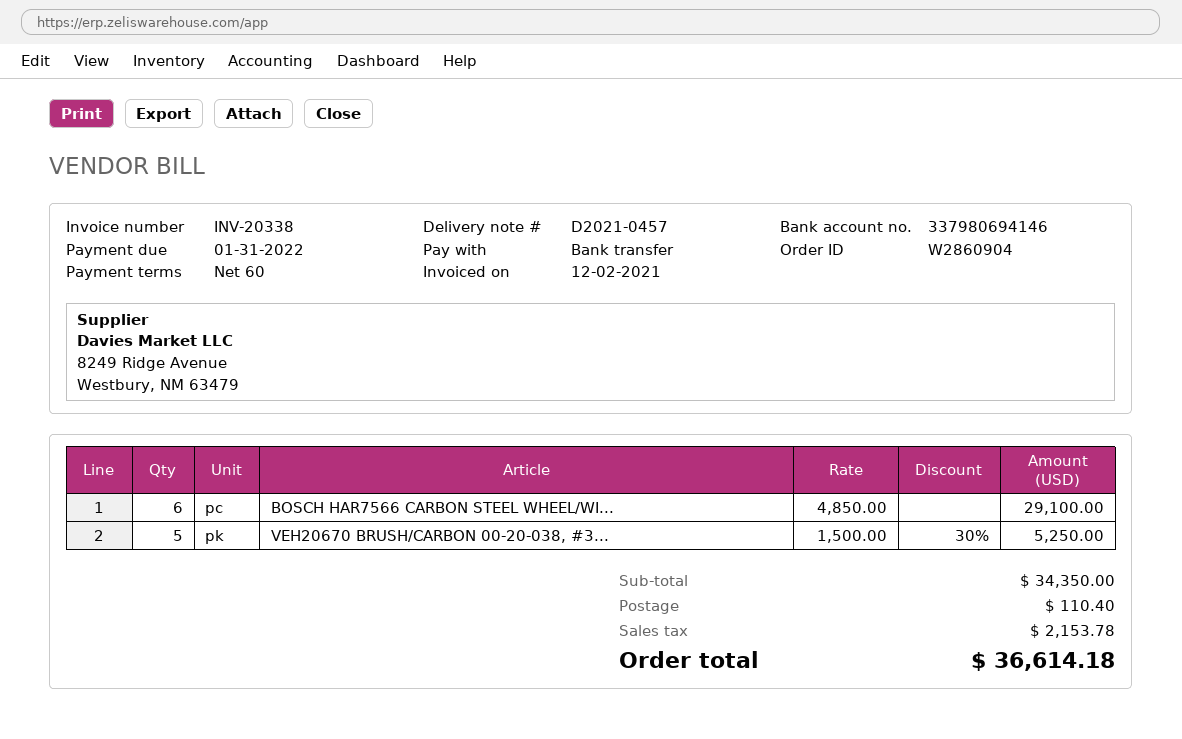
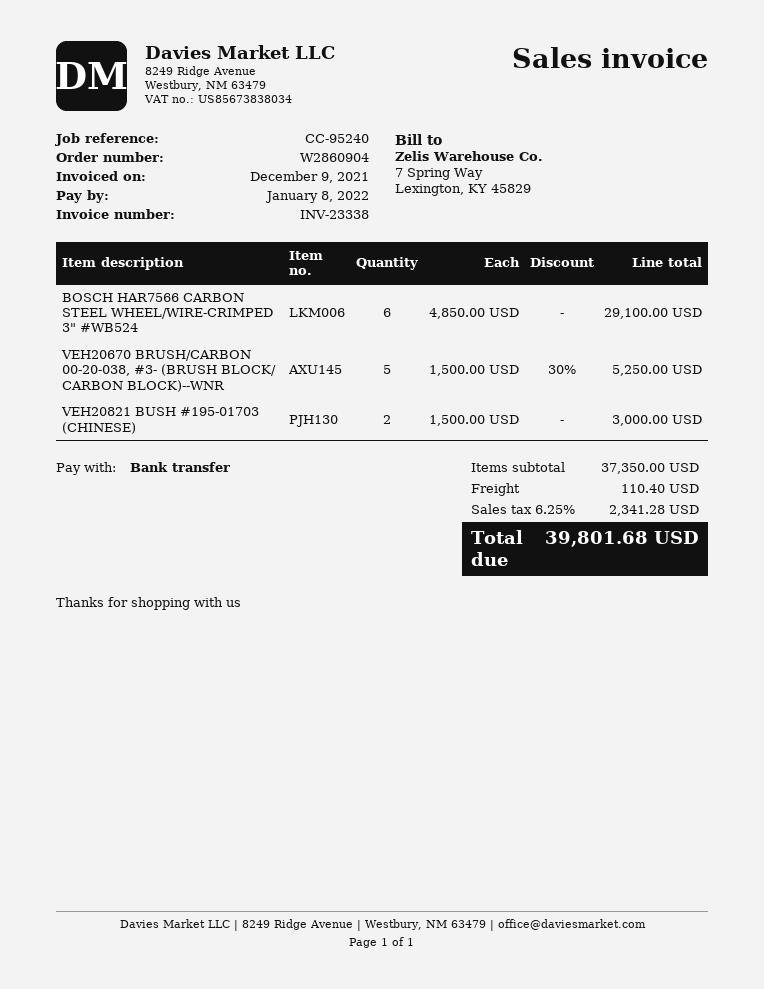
invoice number: INV-20338 -> INV-23338
invoice date: 2021-12-02 -> 2021-12-09
due date: 2022-01-31 -> 2022-01-08
VEH20821 BUSH #195-01703 (CHINESE): none -> 2 x 1500.00 = 3000.00
subtotal: 34350.00 -> 37350.00
tax: 2153.78 -> 2341.28
total: 36614.18 -> 39801.68

